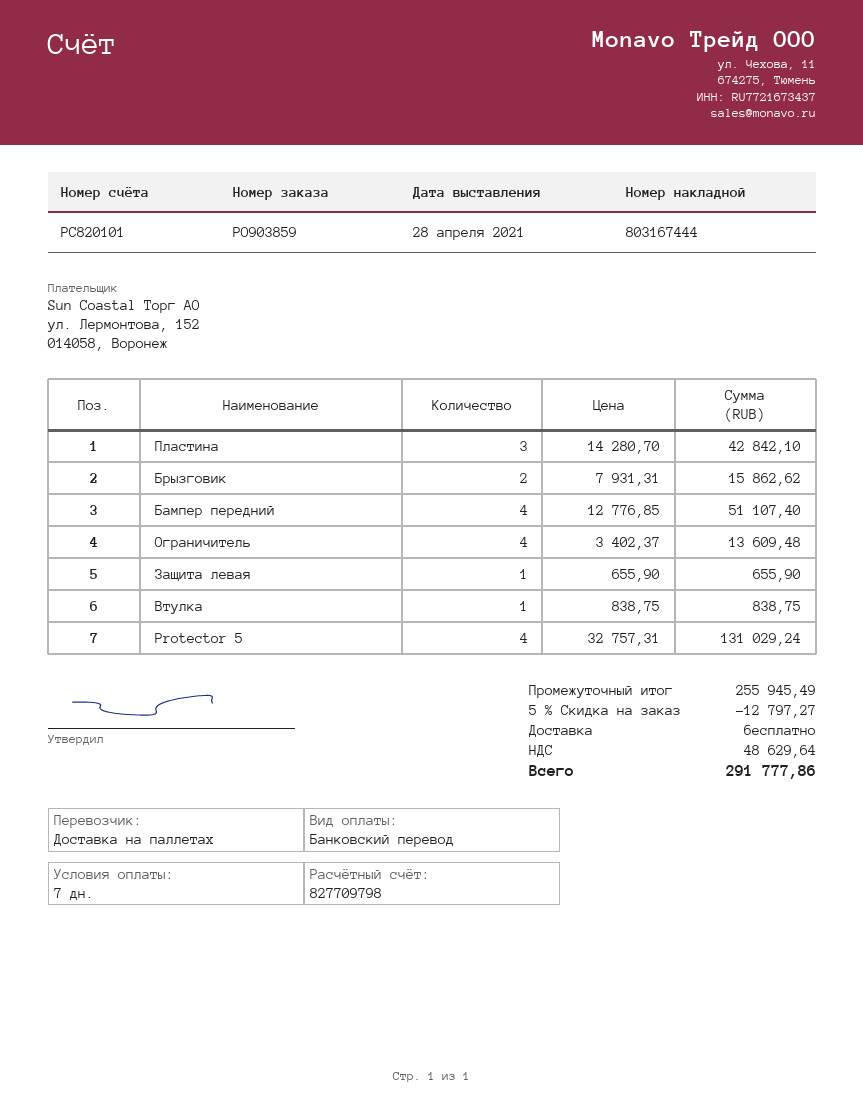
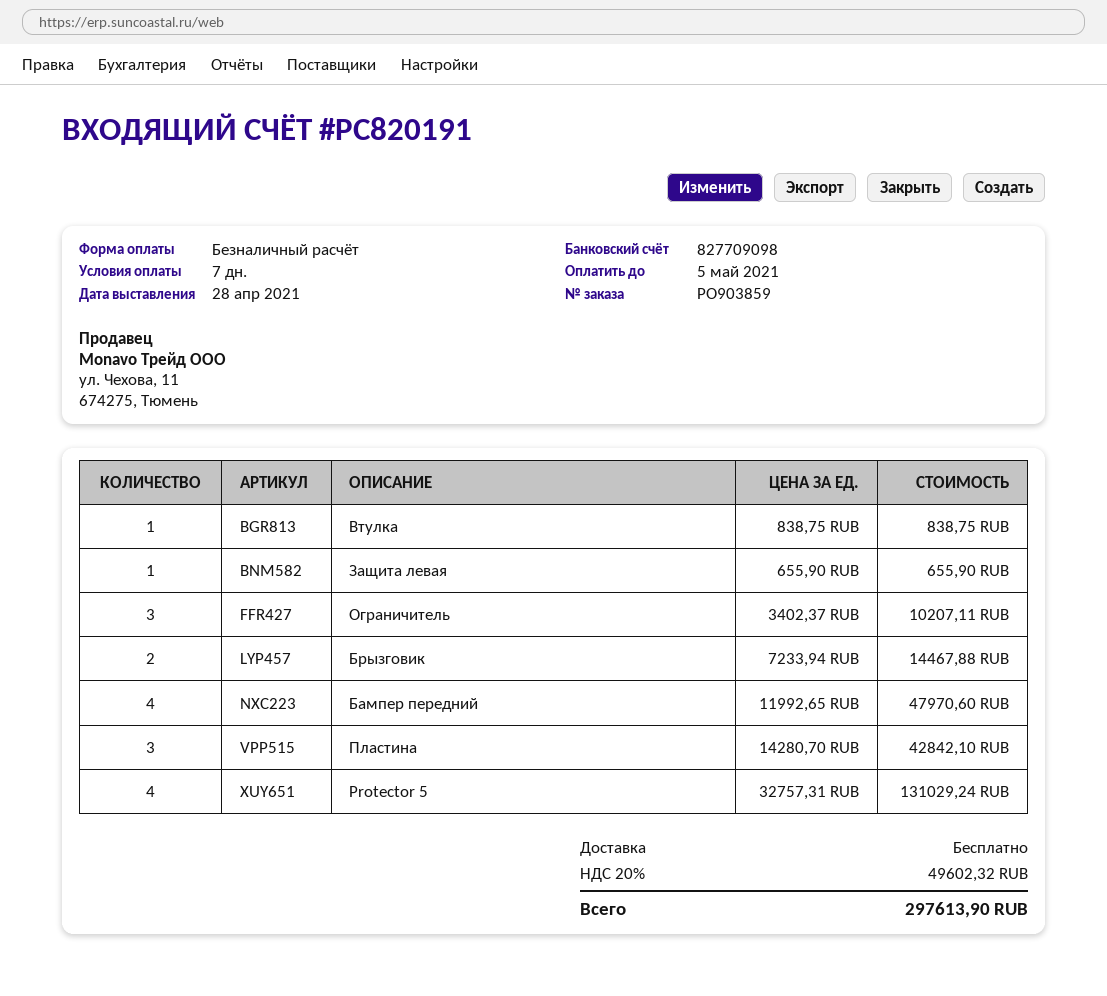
invoice number: PC820101 -> PC820191
bank account: 827709798 -> 827709098
Брызговик: 2 x 7931.31 = 15862.62 -> 2 x 7233.94 = 14467.88
Бампер передний: 4 x 12776.85 = 51107.40 -> 4 x 11992.65 = 47970.60
Ограничитель: 4 x 3402.37 = 13609.48 -> 3 x 3402.37 = 10207.11
discount: 5% = 12797.27 -> none
tax: 48629.64 -> 49602.32
total: 291777.86 -> 297613.90

